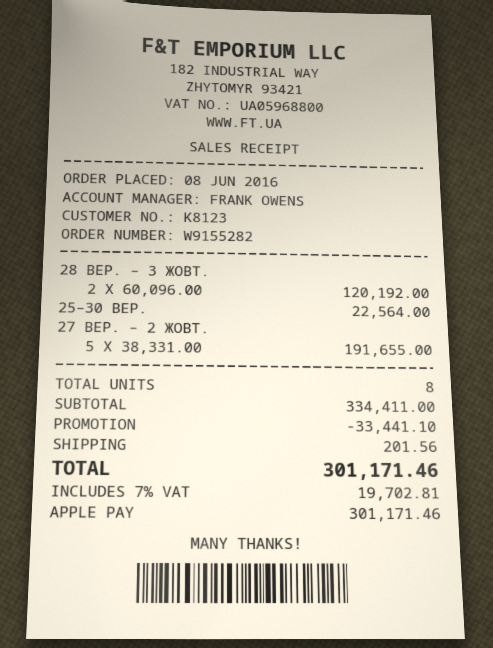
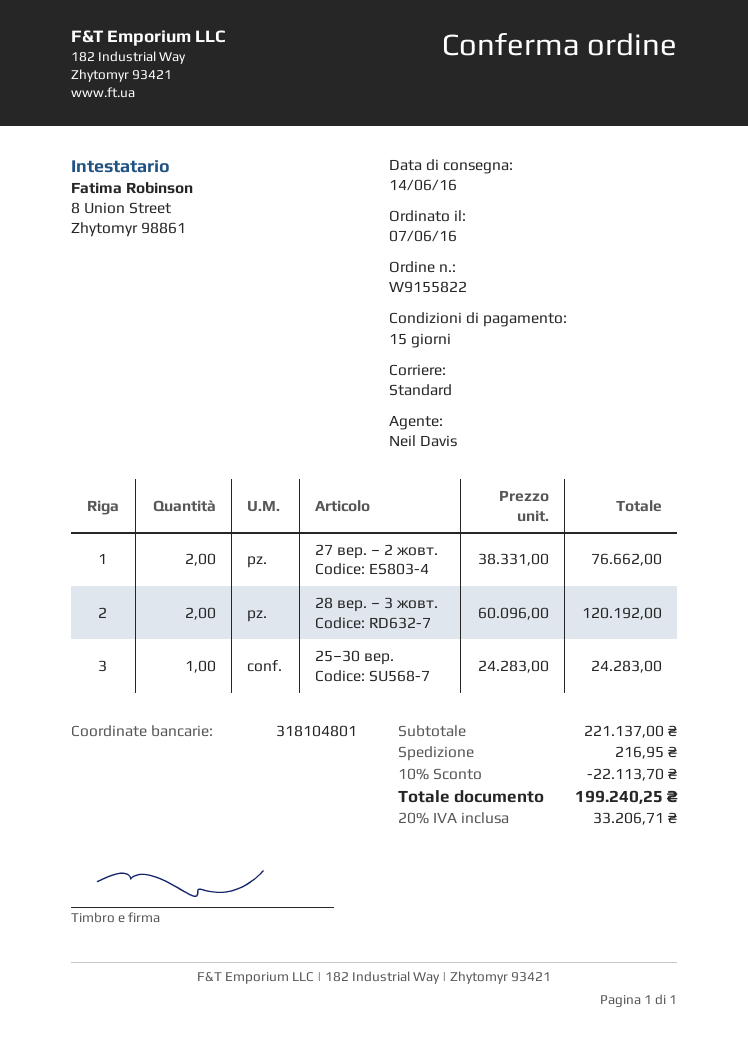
order number: W9155282 -> W9155822
order date: 2016-06-08 -> 2016-06-07
sales rep: FRANK OWENS -> Neil Davis
25–30 ВЕР.: 1 x 22564.00 = 22564.00 -> 1 x 24283.00 = 24283.00
27 ВЕР. – 2 ЖОВТ.: 5 x 38331.00 = 191655.00 -> 2 x 38331.00 = 76662.00
subtotal: 334411.00 -> 221137.00
discount: 33441.10 -> 22113.70
shipping: 201.56 -> 216.95
tax: 7% = 19702.81 -> 20% = 33206.71
total: 301171.46 -> 199240.25

